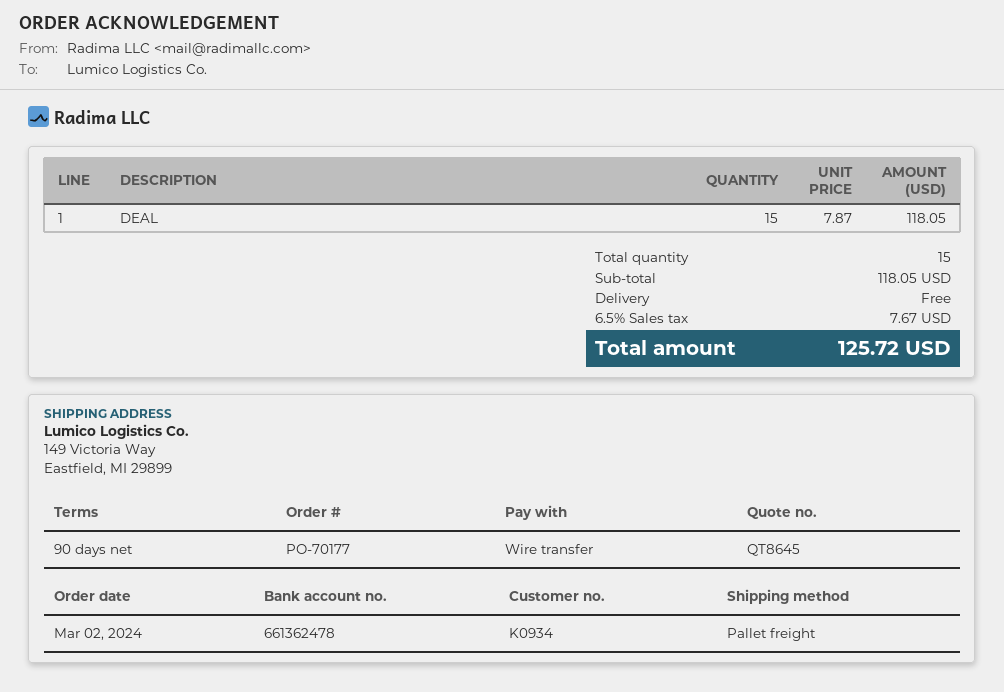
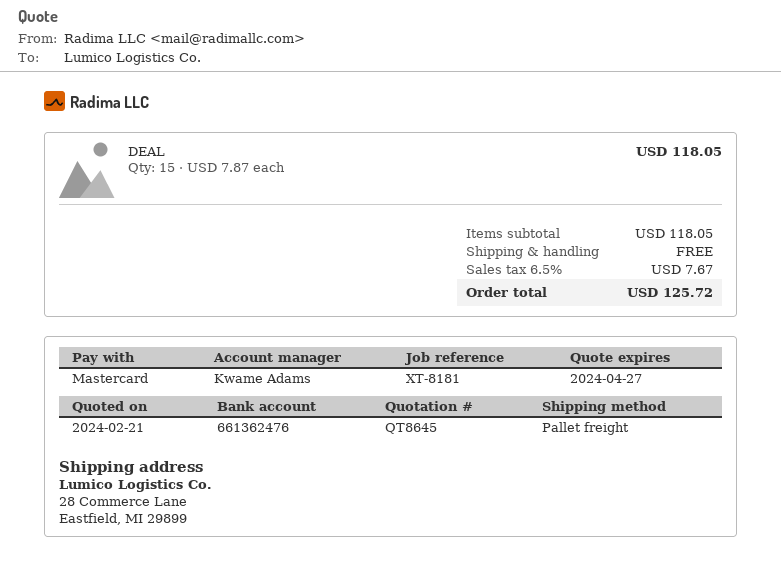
payment method: bank transfer -> Mastercard
bank account: 661362478 -> 661362476
ship to: 149 Victoria Way, Eastfield, MI 29899 -> 28 Commerce Lane, Eastfield, MI 29899

